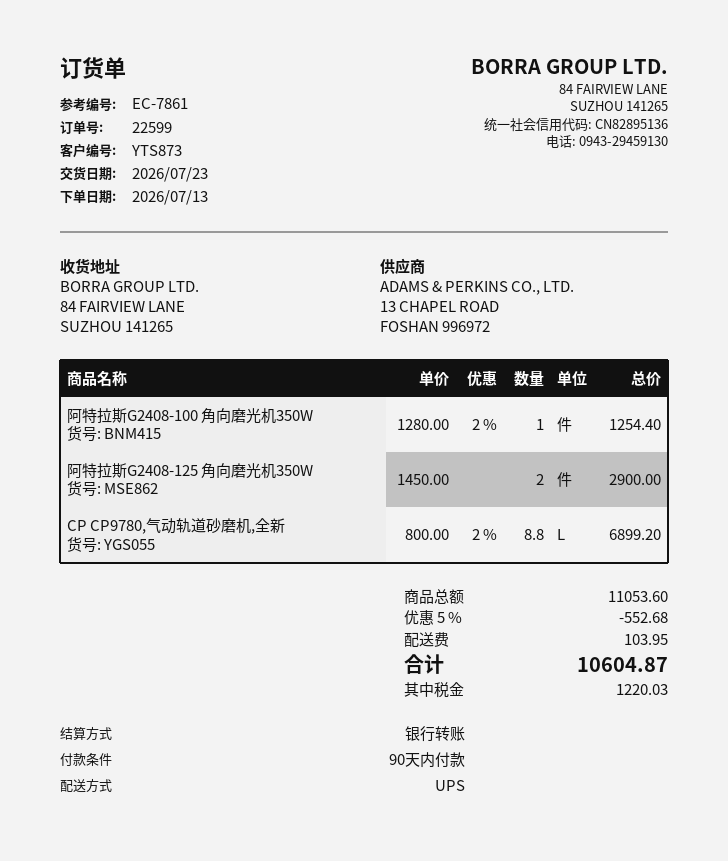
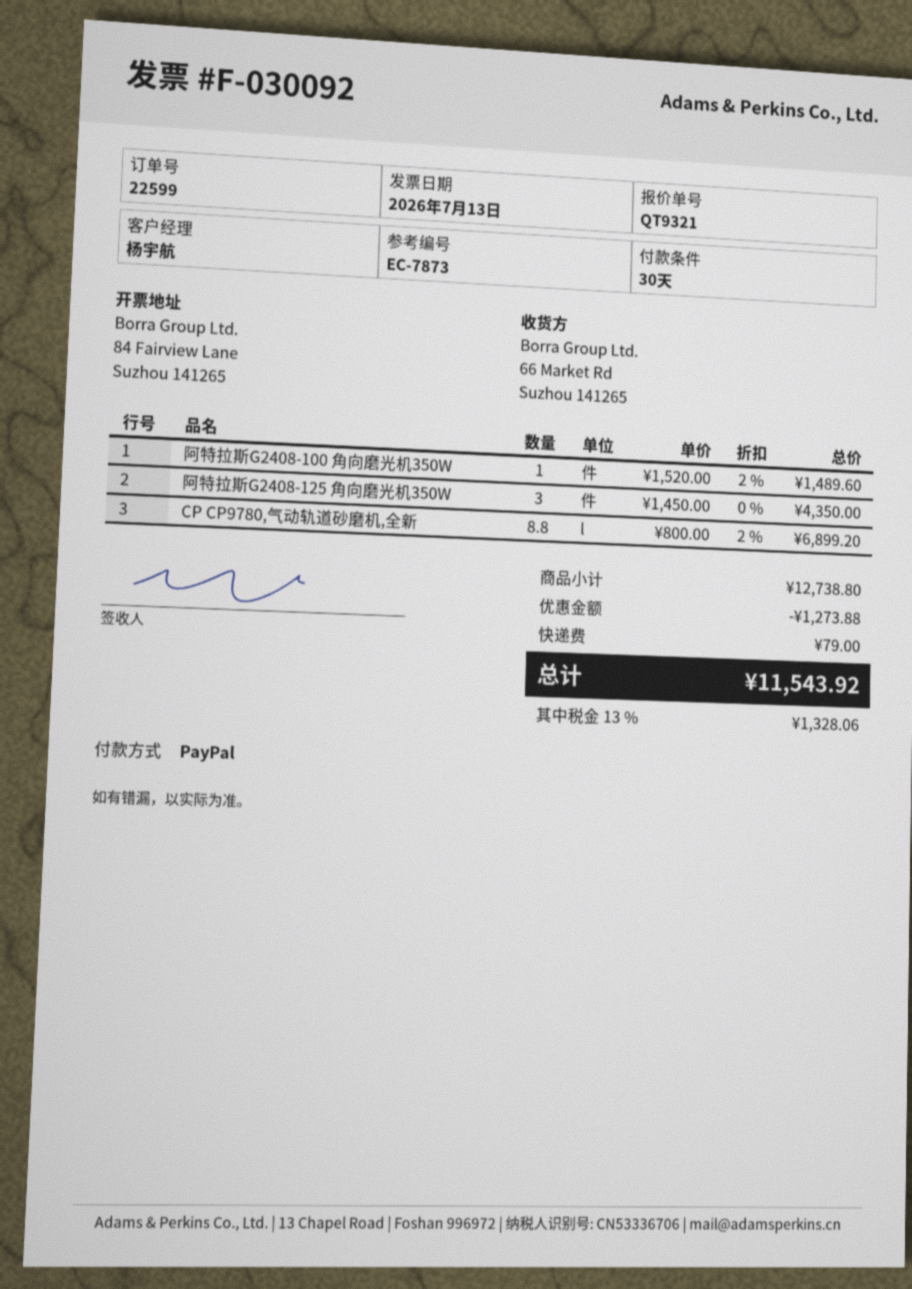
payment terms: 90 days -> 30 days
reference: EC-7861 -> EC-7873
payment method: bank transfer -> PayPal
ship to: 84 FAIRVIEW LANE, SUZHOU 141265 -> 66 Market Rd, Suzhou 141265
阿特拉斯G2408-100 角向磨光机350W: 1 x 1280.00 - 2% = 1254.40 -> 1 x 1520.00 - 2% = 1489.60
阿特拉斯G2408-125 角向磨光机350W: 2 x 1450.00 = 2900.00 -> 3 x 1450.00 = 4350.00
subtotal: 11053.60 -> 12738.80
discount: 552.68 -> 1273.88
shipping: 103.95 -> 79.00
tax: 1220.03 -> 1328.06
total: 10604.87 -> 11543.92

